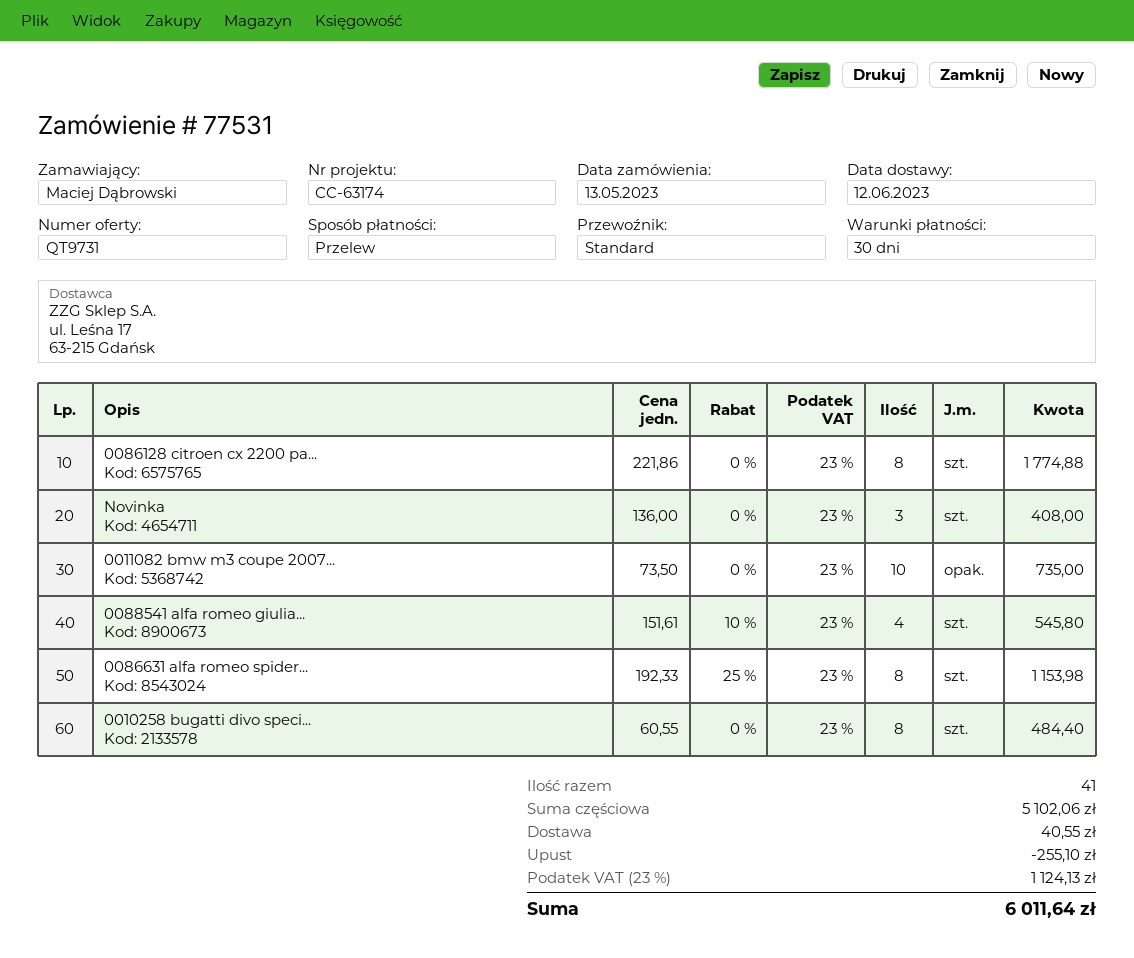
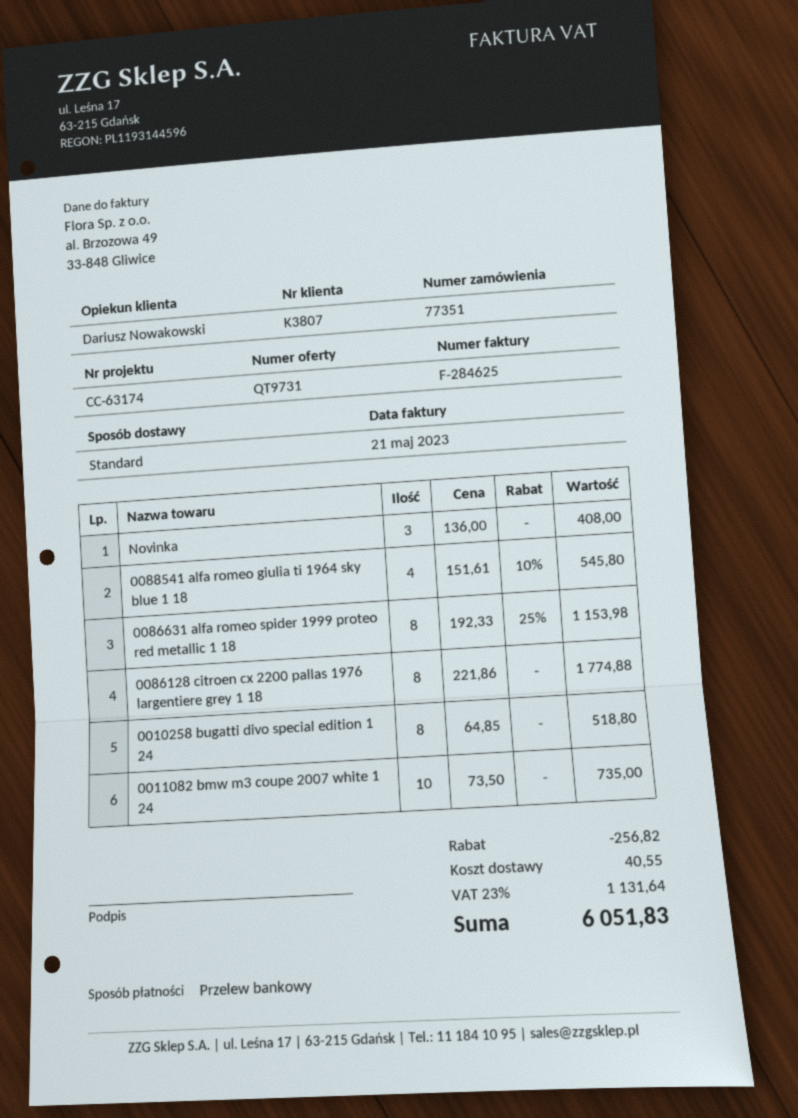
order number: 77531 -> 77351
0010258 bugatti divo speci...: 8 x 60.55 = 484.40 -> 8 x 64.85 = 518.80
discount: 255.10 -> 256.82
tax: 23% = 1124.13 -> 23% = 1131.64
total: 6011.64 -> 6051.83

